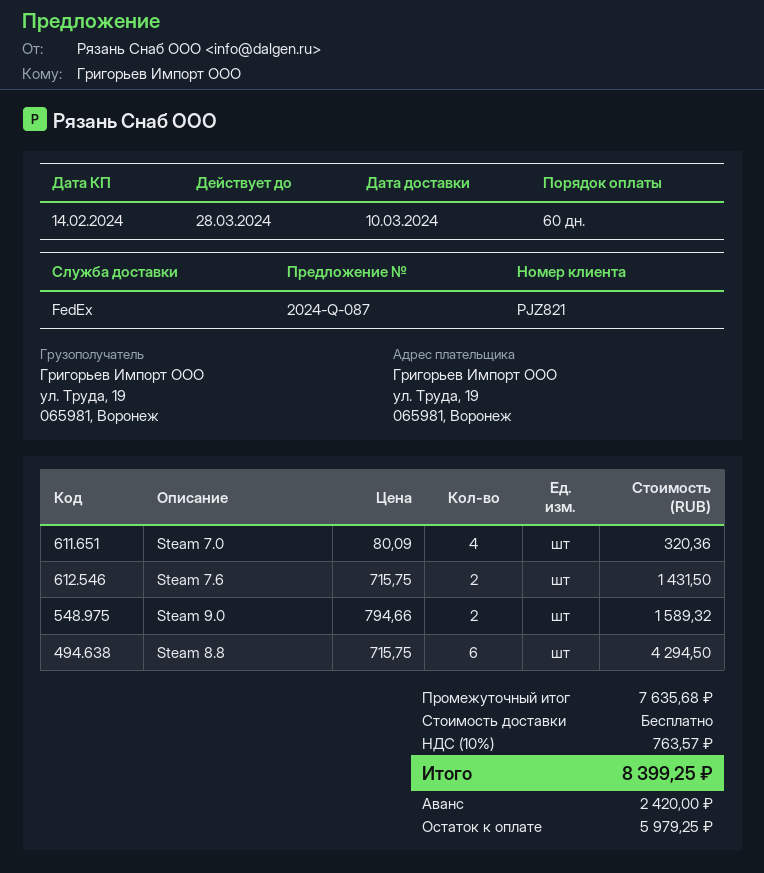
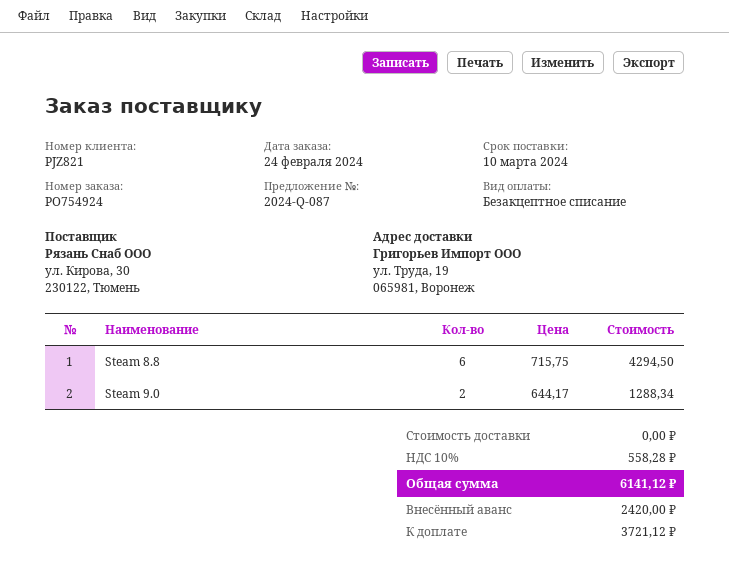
Steam 7.0: 4 x 80.09 = 320.36 -> none
Steam 7.6: 2 x 715.75 = 1431.50 -> none
Steam 9.0: 2 x 794.66 = 1589.32 -> 2 x 644.17 = 1288.34
tax: 10% = 763.57 -> 10% = 558.28
total: 8399.25 -> 6141.12
balance: 5979.25 -> 3721.12

